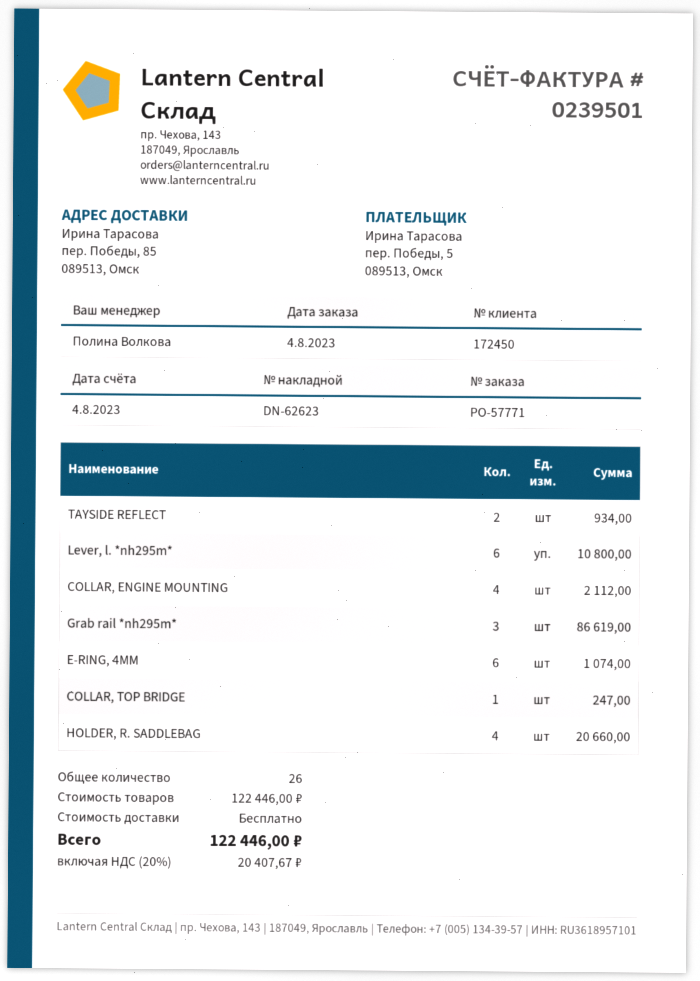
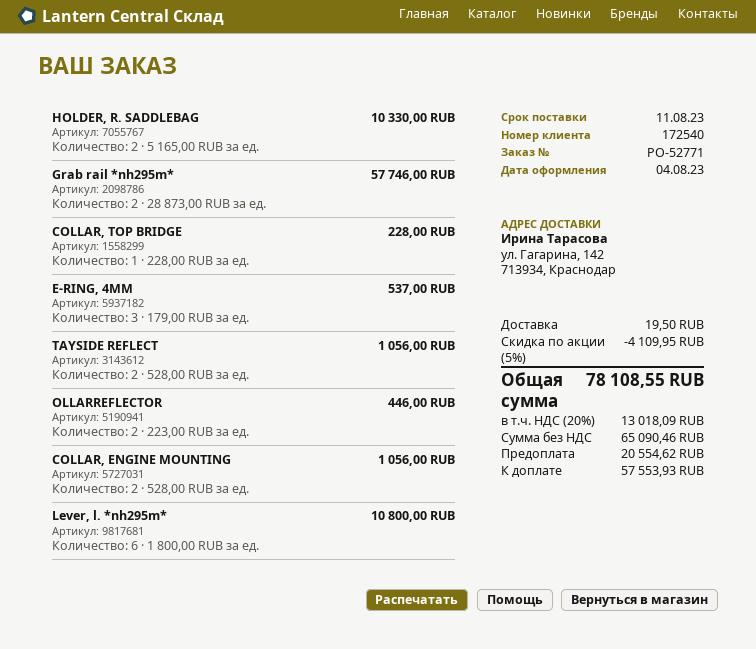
order number: PO-57771 -> PO-52771
customer number: 172450 -> 172540
ship to: пер. Победы, 85, 089513, Омск -> ул. Гагарина, 142, 713934, Краснодар
TAYSIDE REFLECT: 2 for 934.00 -> 2 for 1056.00
COLLAR, ENGINE MOUNTING: 4 for 2112.00 -> 2 for 1056.00
Grab rail *nh295m*: 3 for 86619.00 -> 2 for 57746.00
E-RING, 4MM: 6 for 1074.00 -> 3 for 537.00
COLLAR, TOP BRIDGE: 1 for 247.00 -> 1 for 228.00
HOLDER, R. SADDLEBAG: 4 for 20660.00 -> 2 for 10330.00
OLLARREFLECTOR: none -> 2 for 446.00
discount: none -> 5% = 4109.95
shipping: 0.00 -> 19.50
tax: 20% = 20407.67 -> 20% = 13018.09
total: 122446.00 -> 78108.55

